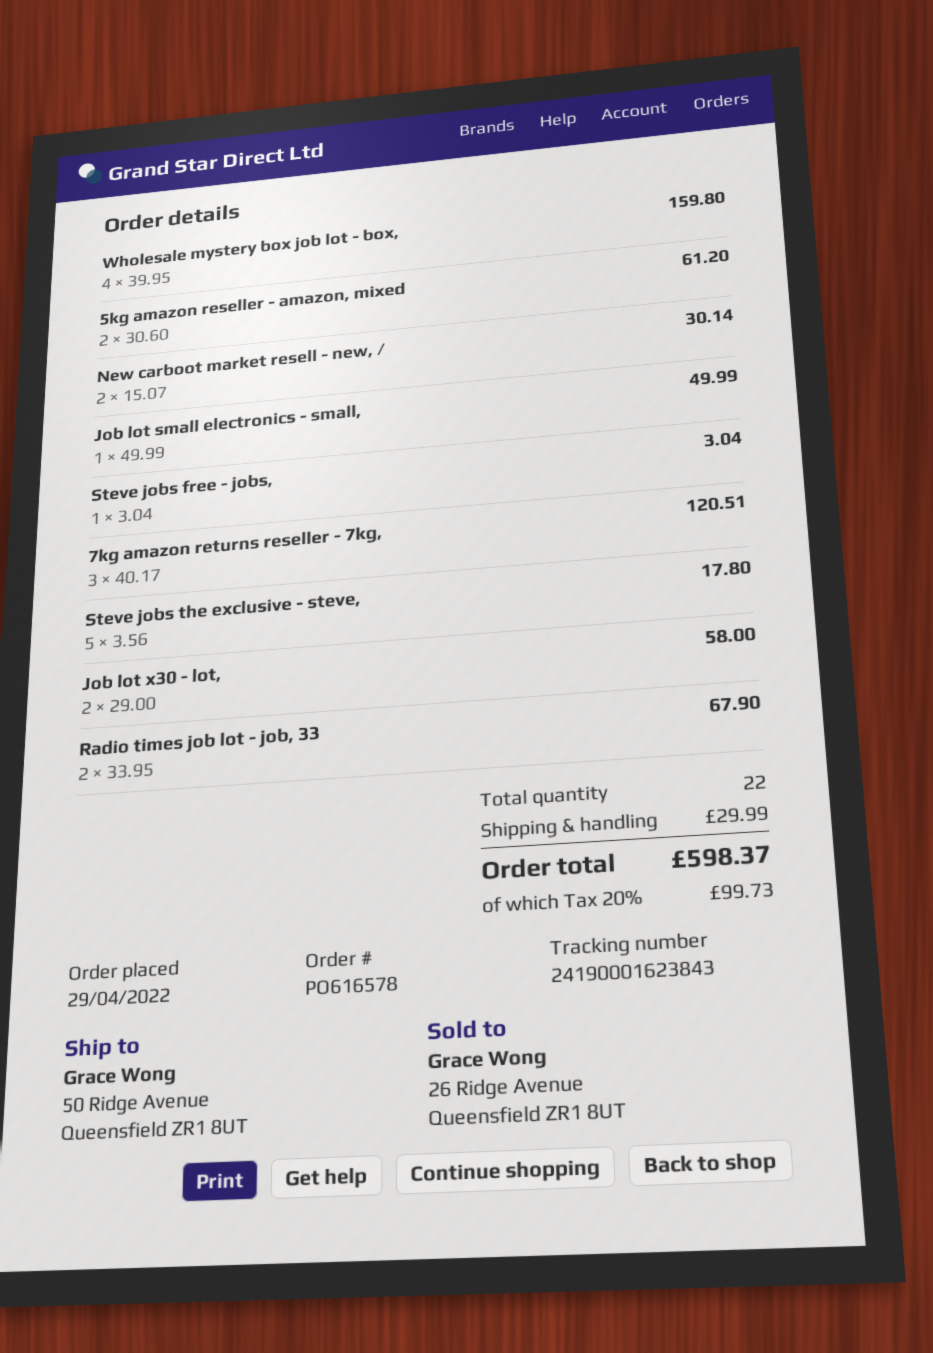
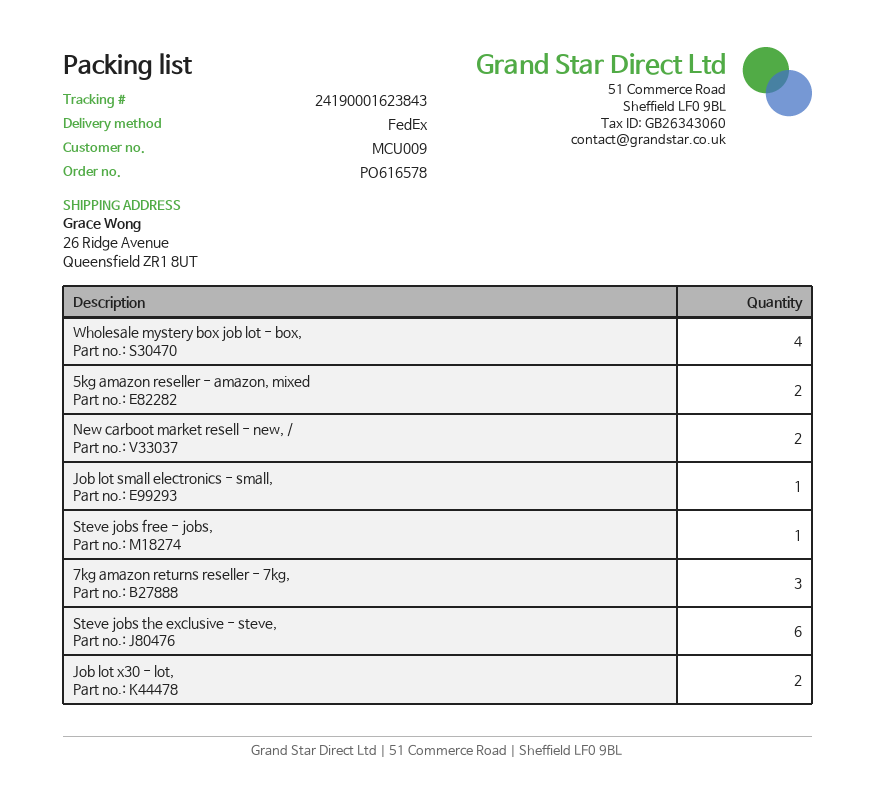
ship to: 50 Ridge Avenue, Queensfield ZR1 8UT -> 26 Ridge Avenue, Queensfield ZR1 8UT
Steve jobs the exclusive - steve,: 5 -> 6
Radio times job lot - job, 33: 2 -> none

